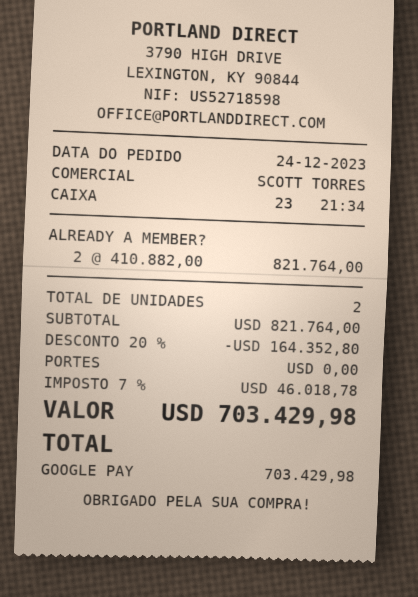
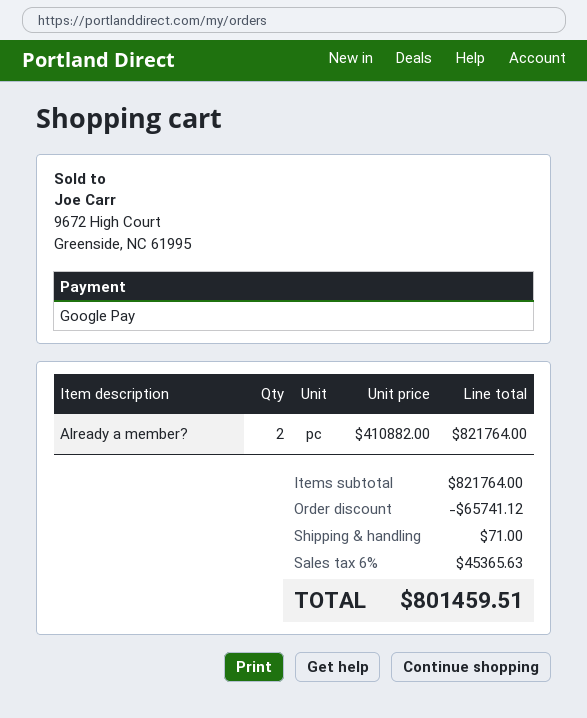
discount: 164352.80 -> 65741.12
shipping: 0.00 -> 71.00
tax: 7% = 46018.78 -> 6% = 45365.63
total: 703429.98 -> 801459.51

